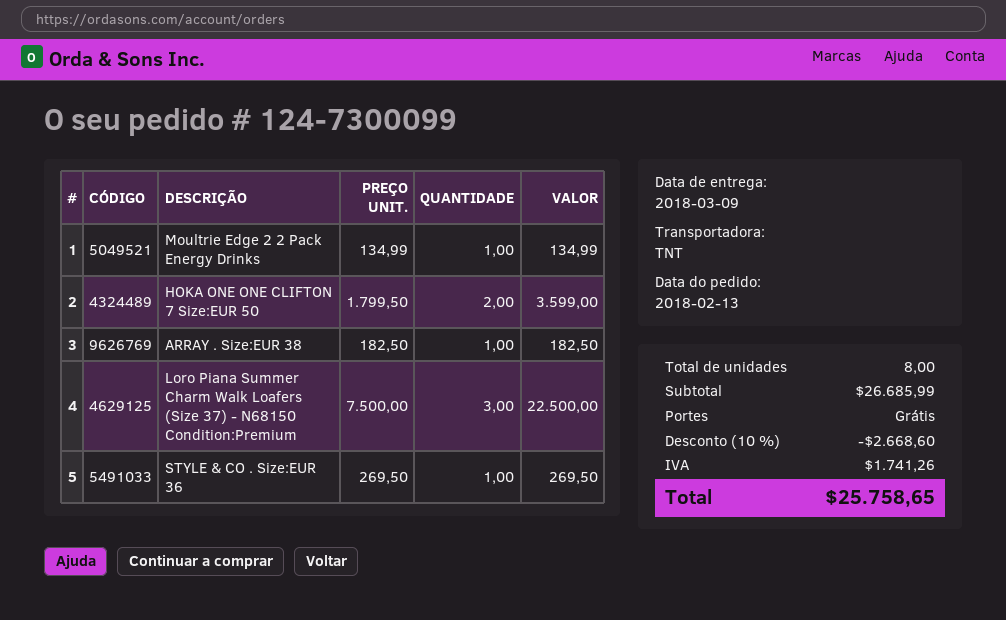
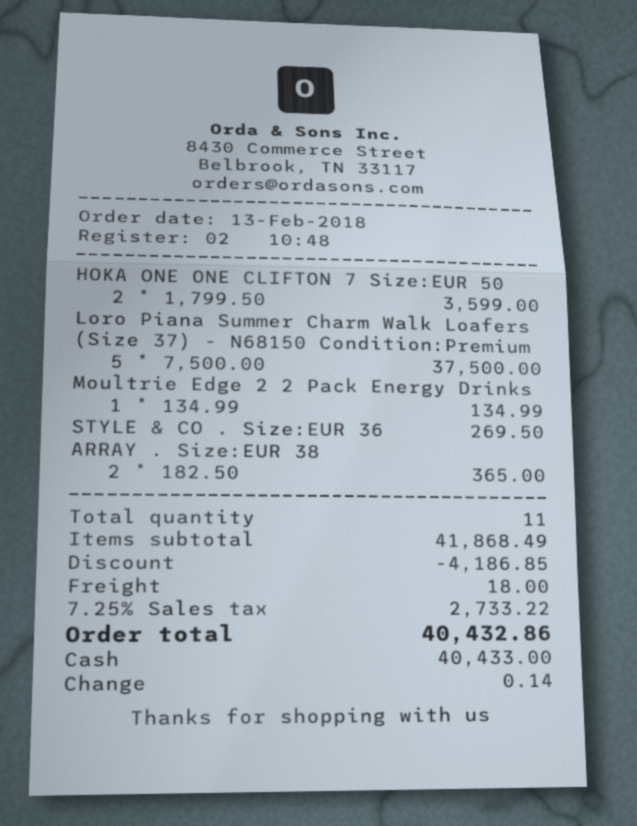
ARRAY . Size:EUR 38: 1 x 182.50 = 182.50 -> 2 x 182.50 = 365.00
Loro Piana Summer Charm Walk Loafers (Size 37) - N68150 Condition:Premium: 3 x 7500.00 = 22500.00 -> 5 x 7500.00 = 37500.00
total quantity: 8 -> 11
subtotal: 26685.99 -> 41868.49
discount: 2668.60 -> 4186.85
shipping: 0.00 -> 18.00
tax: 1741.26 -> 2733.22
total: 25758.65 -> 40432.86

